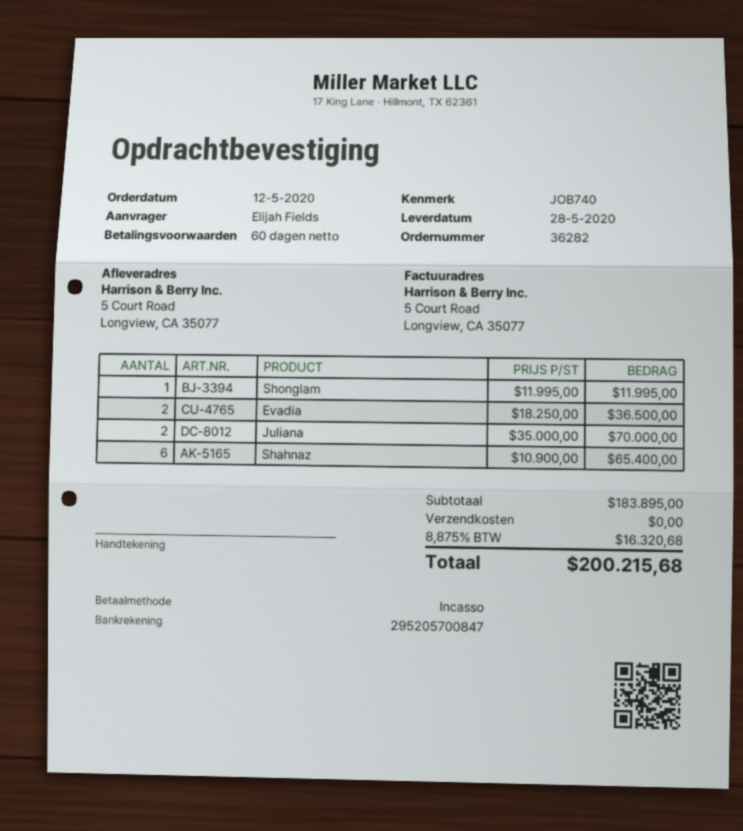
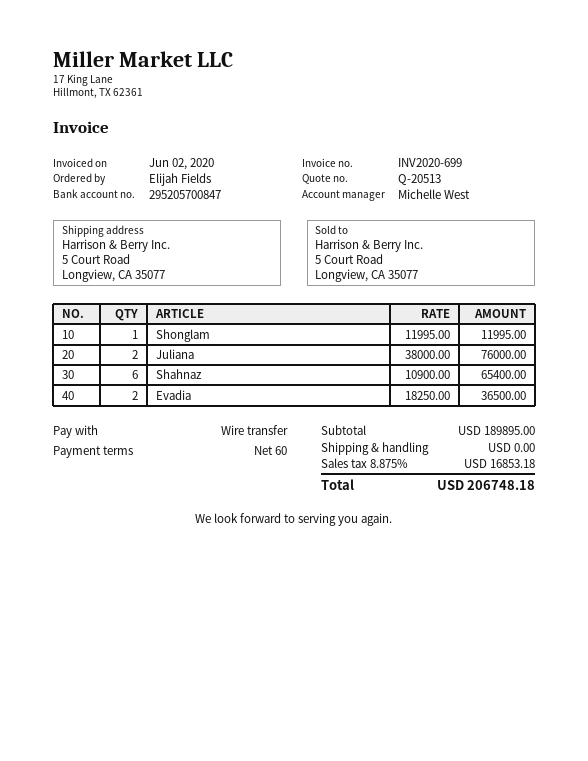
payment method: direct debit -> bank transfer
Juliana: 2 x 35000.00 = 70000.00 -> 2 x 38000.00 = 76000.00
subtotal: 183895.00 -> 189895.00
tax: 8.875% = 16320.68 -> 8.875% = 16853.18
total: 200215.68 -> 206748.18

